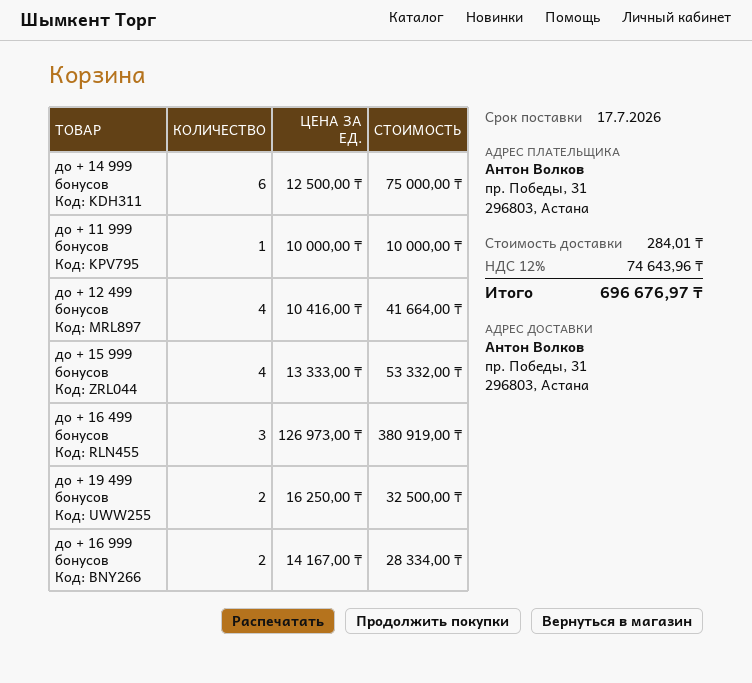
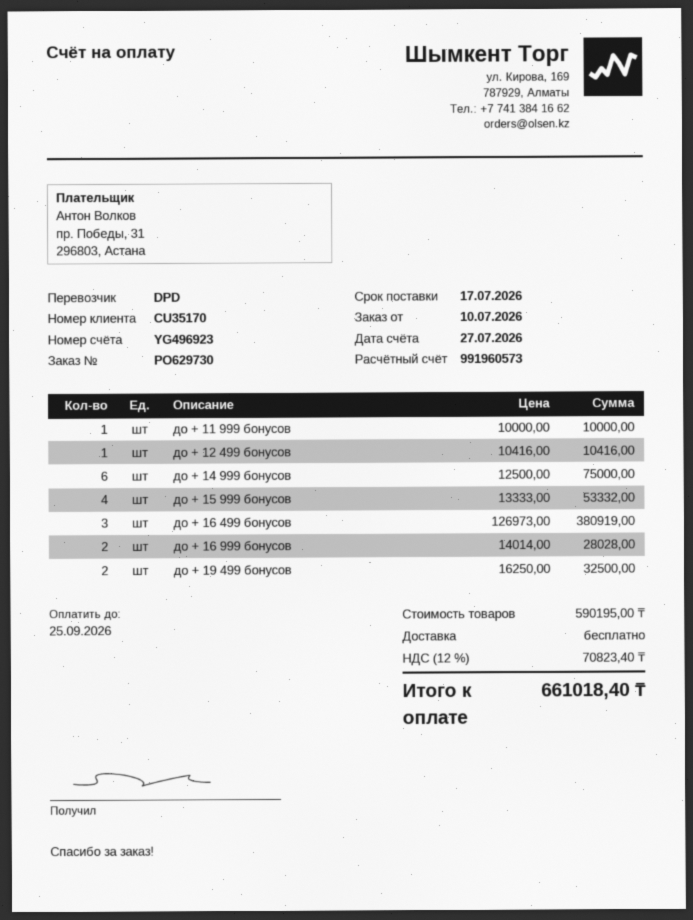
до + 12 499 бонусов: 4 x 10416.00 = 41664.00 -> 1 x 10416.00 = 10416.00
до + 16 999 бонусов: 2 x 14167.00 = 28334.00 -> 2 x 14014.00 = 28028.00
shipping: 284.01 -> 0.00
tax: 12% = 74643.96 -> 12% = 70823.40
total: 696676.97 -> 661018.40

